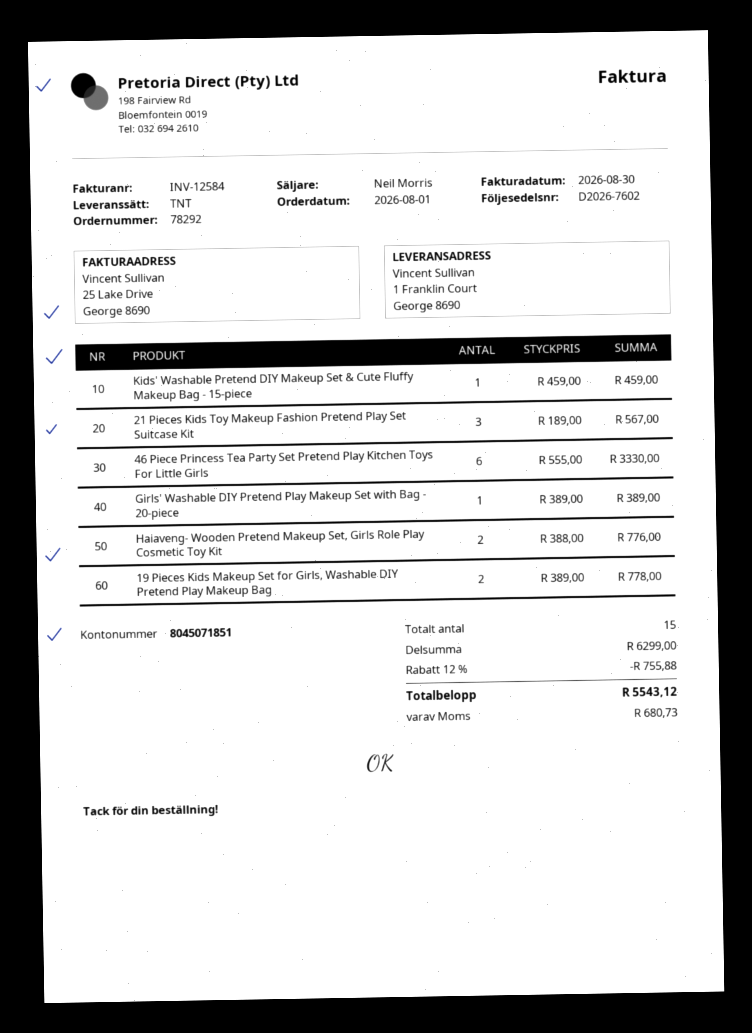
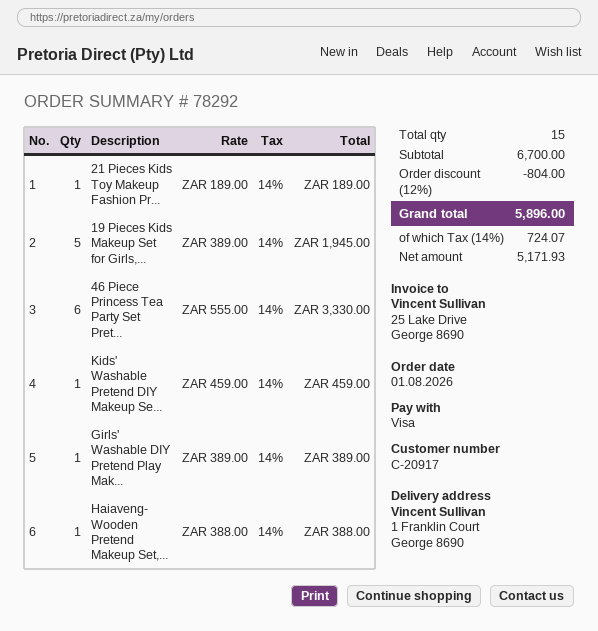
21 Pieces Kids Toy Makeup Fashion Pretend Play Set Suitcase Kit: 3 x 189.00 = 567.00 -> 1 x 189.00 = 189.00
Haiaveng- Wooden Pretend Makeup Set, Girls Role Play Cosmetic Toy Kit: 2 x 388.00 = 776.00 -> 1 x 388.00 = 388.00
19 Pieces Kids Makeup Set for Girls, Washable DIY Pretend Play Makeup Bag: 2 x 389.00 = 778.00 -> 5 x 389.00 = 1945.00
subtotal: 6299.00 -> 6700.00
discount: 12% = 755.88 -> 12% = 804.00
tax: 680.73 -> 724.07
total: 5543.12 -> 5896.00

